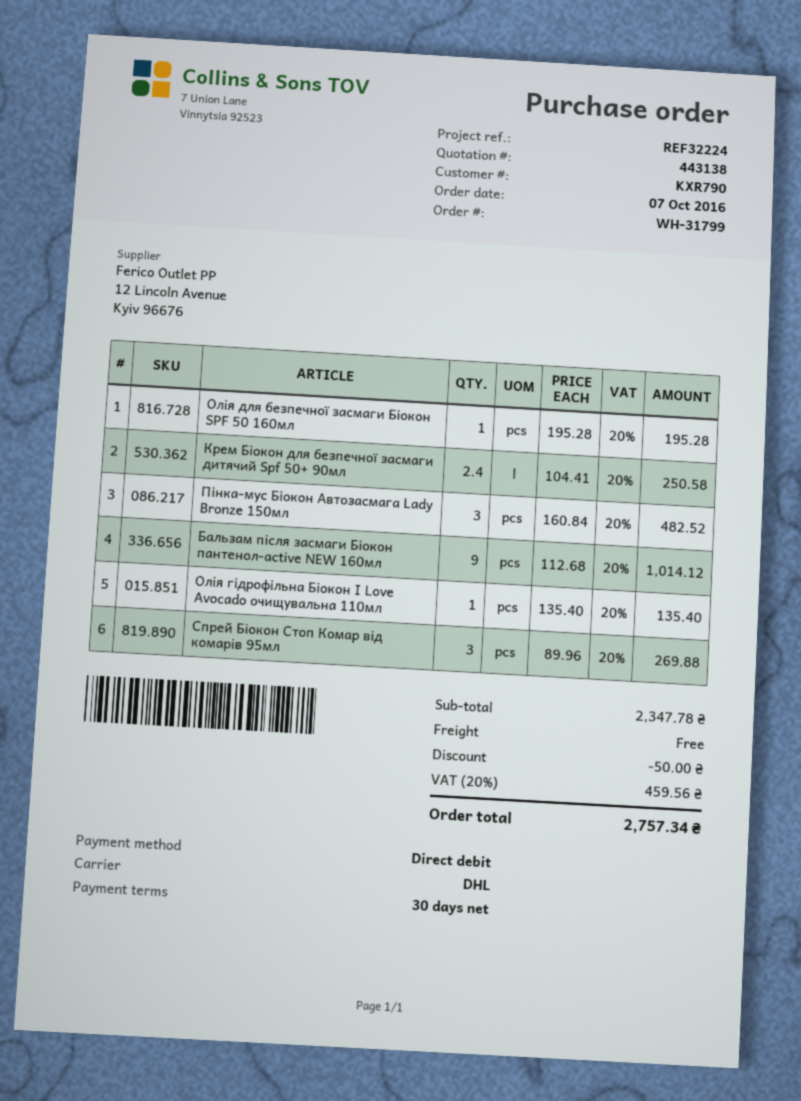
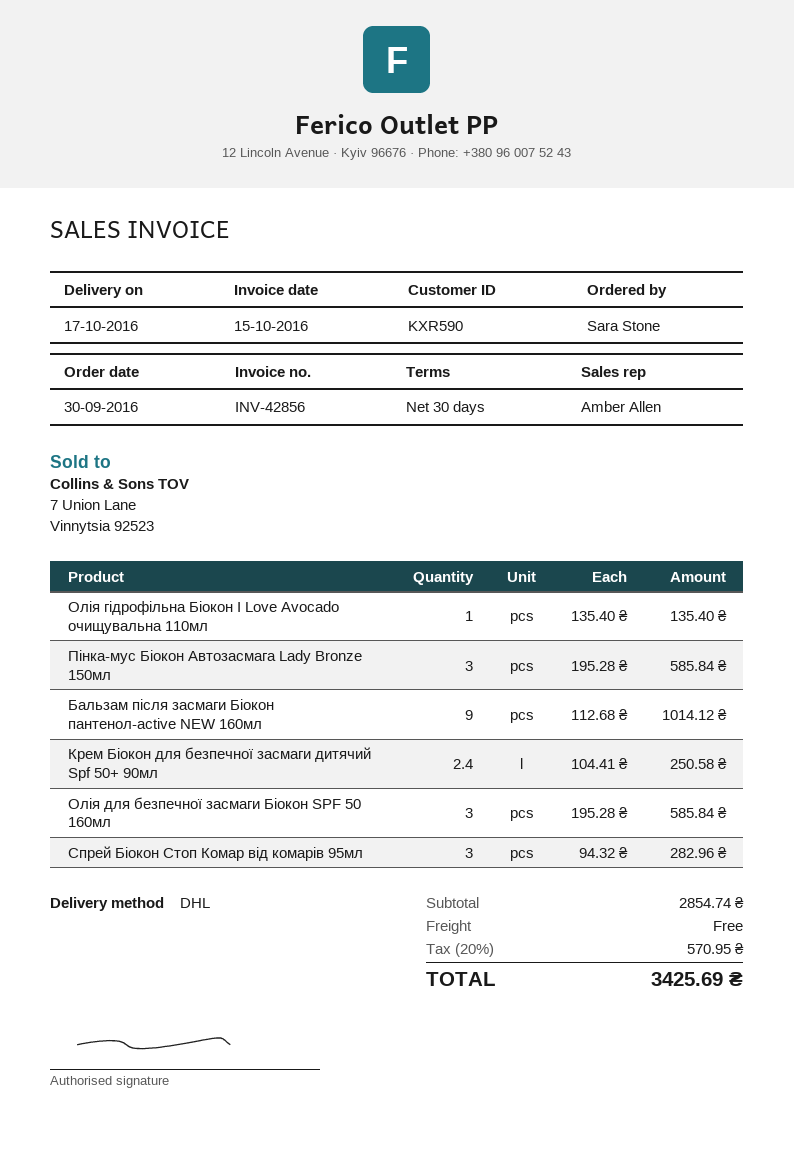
order date: 2016-10-07 -> 2016-09-30
customer number: KXR790 -> KXR590
Олія для безпечної засмаги Біокон SPF 50 160мл: 1 x 195.28 = 195.28 -> 3 x 195.28 = 585.84
Пінка-мус Біокон Автозасмага Lady Bronze 150мл: 3 x 160.84 = 482.52 -> 3 x 195.28 = 585.84
Спрей Біокон Стоп Комар від комарів 95мл: 3 x 89.96 = 269.88 -> 3 x 94.32 = 282.96
subtotal: 2347.78 -> 2854.74
discount: 50.00 -> none
tax: 20% = 459.56 -> 20% = 570.95
total: 2757.34 -> 3425.69

